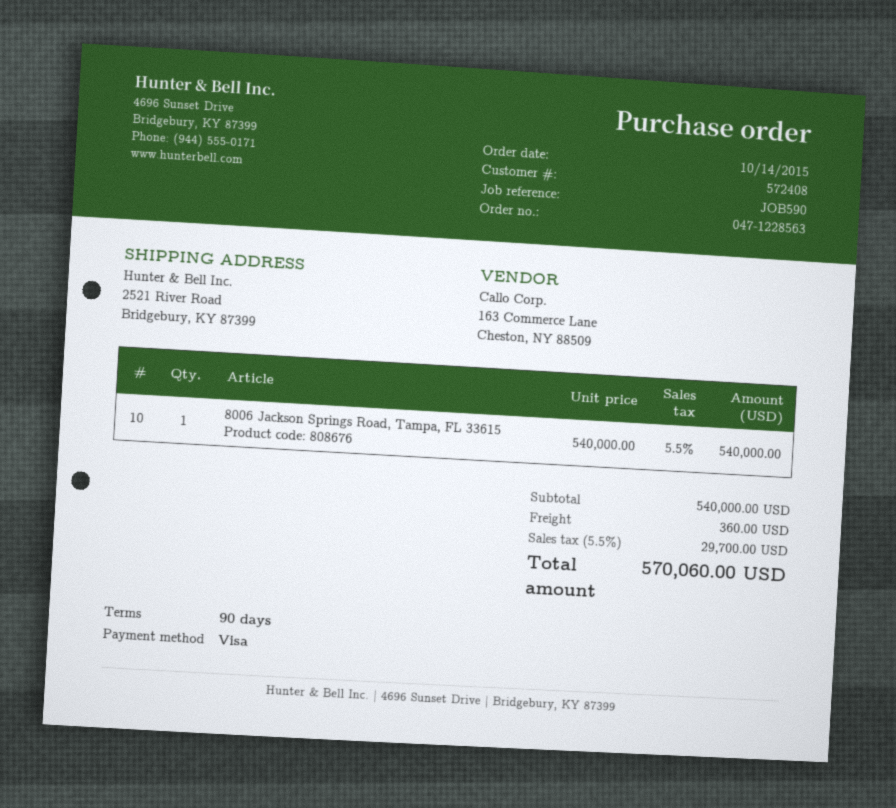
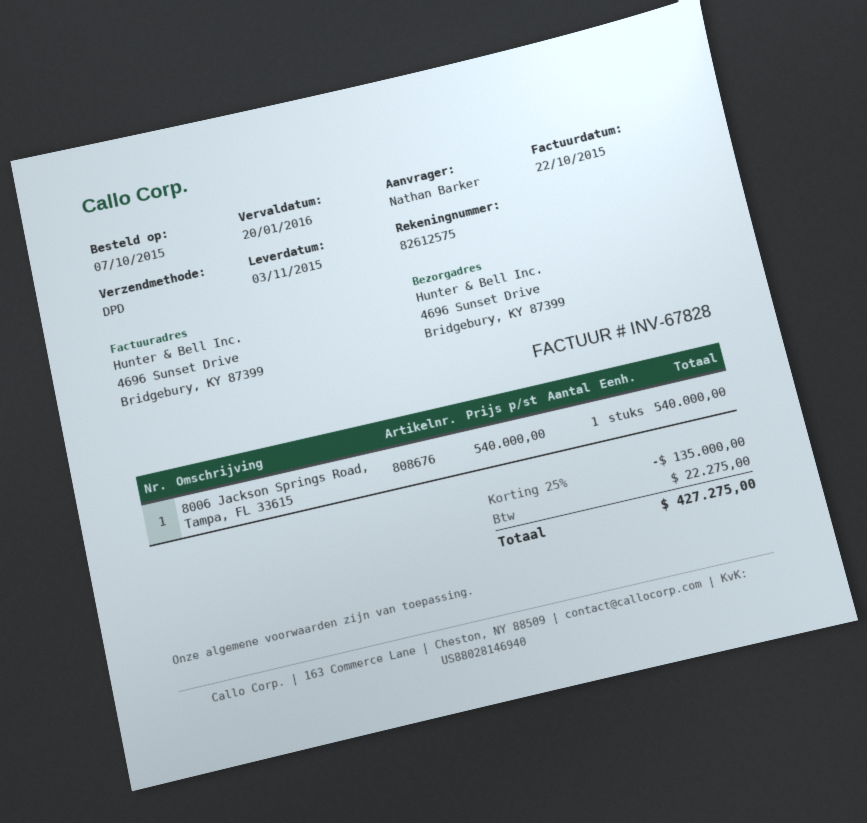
order date: 2015-10-14 -> 2015-10-07
ship to: 2521 River Road, Bridgebury, KY 87399 -> 4696 Sunset Drive, Bridgebury, KY 87399
discount: none -> 25% = 135000.00
shipping: 360.00 -> none
tax: 29700.00 -> 22275.00
total: 570060.00 -> 427275.00

